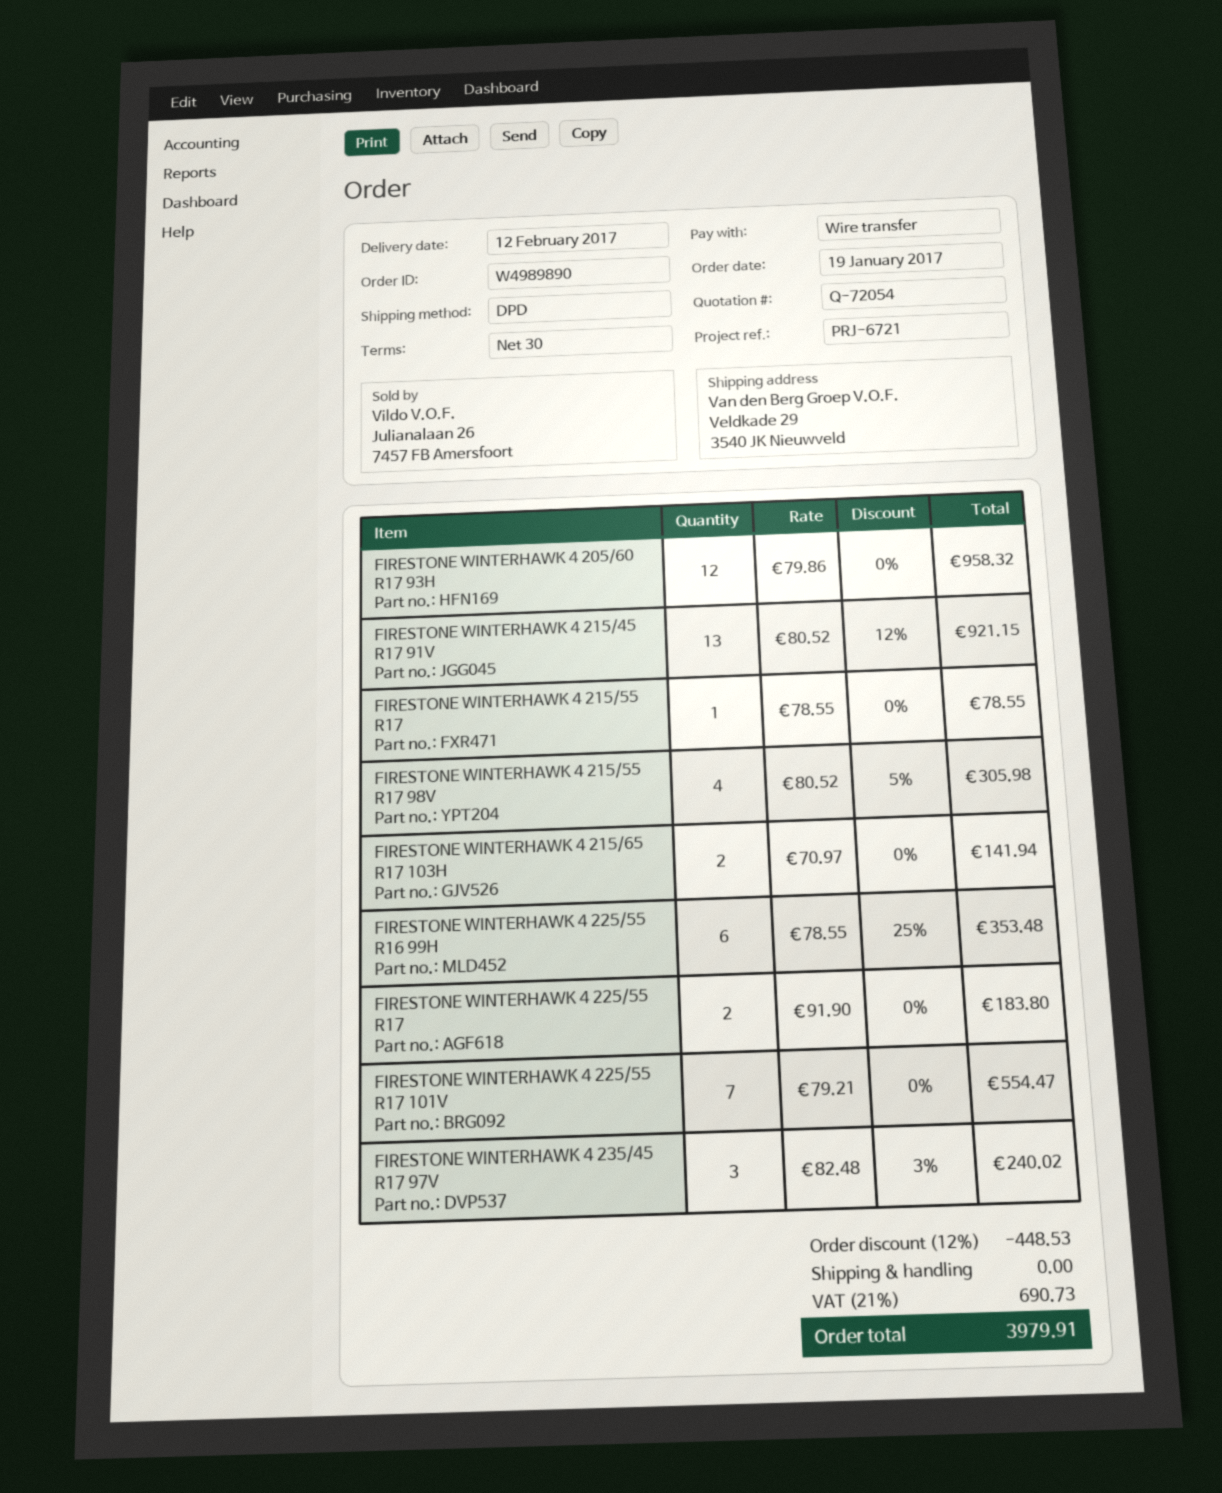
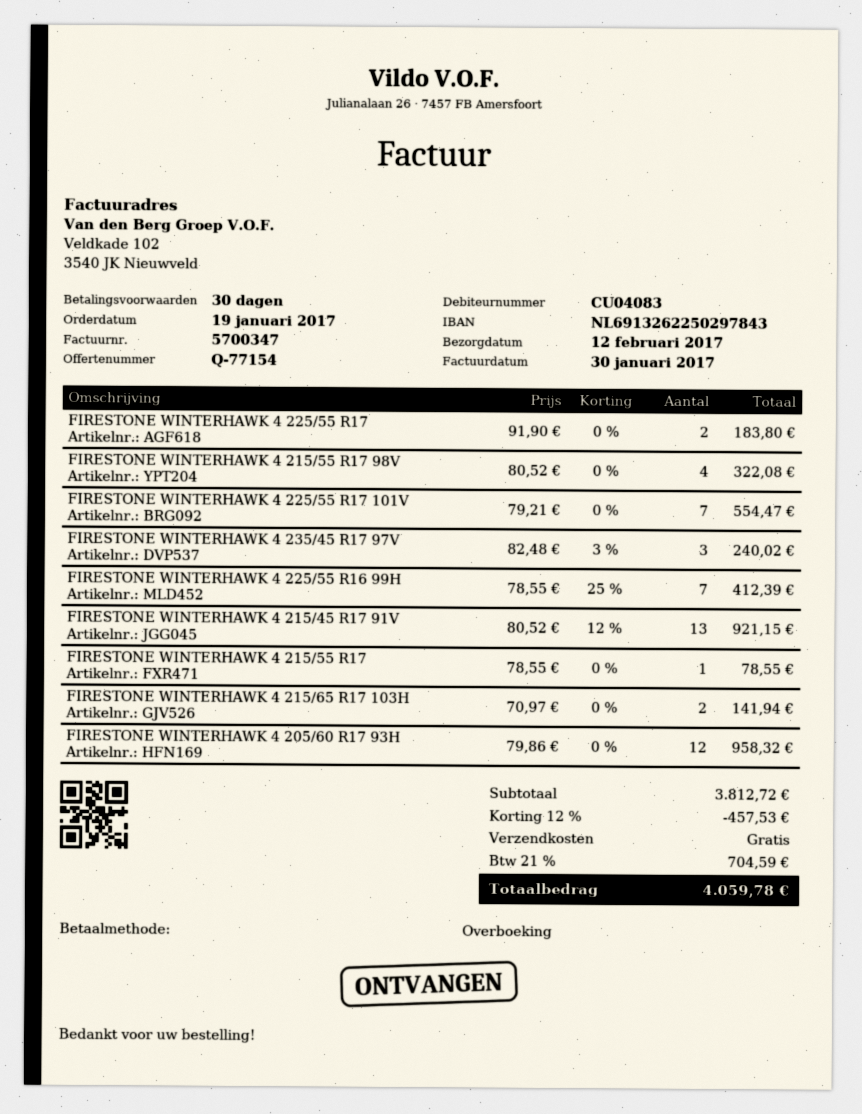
quote number: Q-72054 -> Q-77154
FIRESTONE WINTERHAWK 4 215/55 R17 98V: 4 x 80.52 - 5% = 305.98 -> 4 x 80.52 = 322.08
FIRESTONE WINTERHAWK 4 225/55 R16 99H: 6 x 78.55 - 25% = 353.48 -> 7 x 78.55 - 25% = 412.39
discount: 12% = 448.53 -> 12% = 457.53
tax: 21% = 690.73 -> 21% = 704.59
total: 3979.91 -> 4059.78

